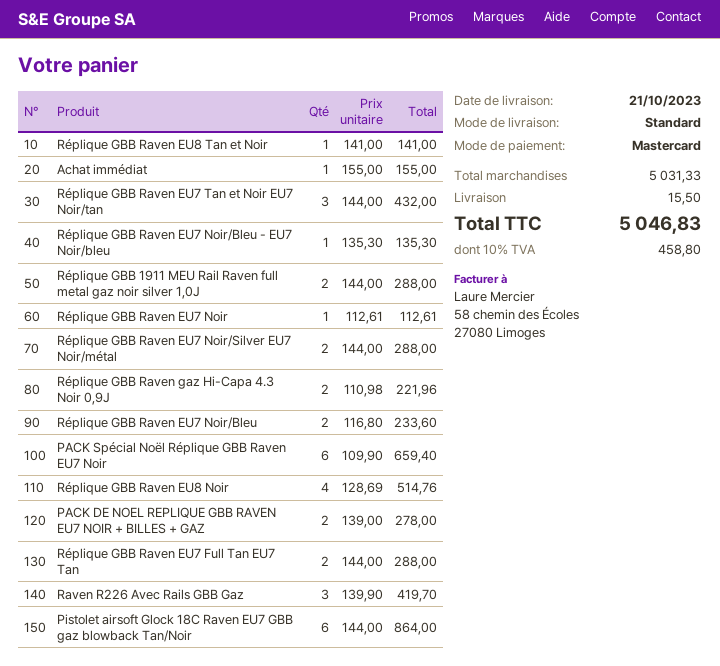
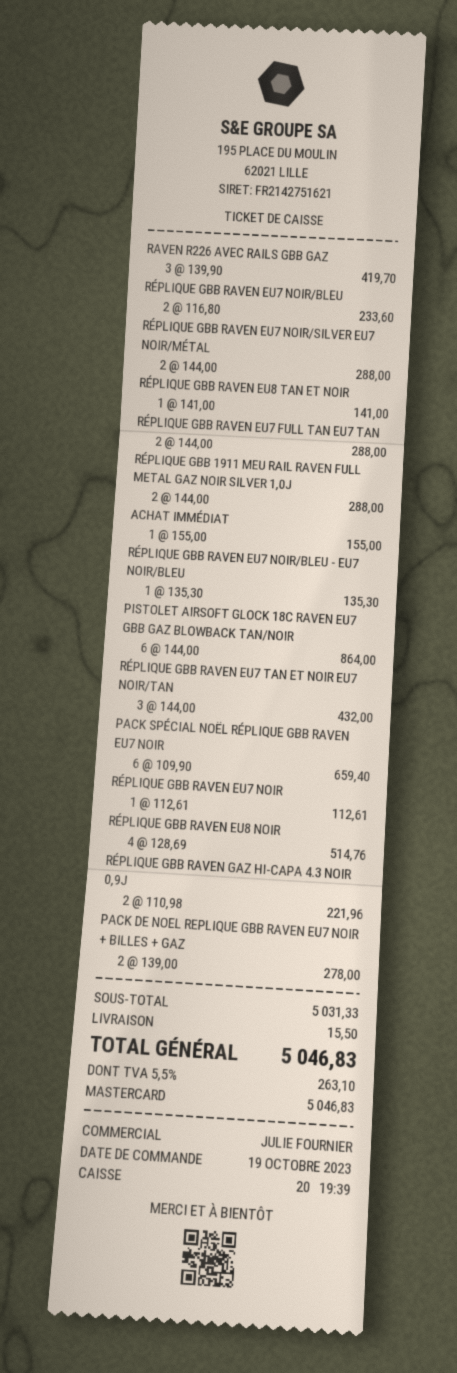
tax: 10% = 458.80 -> 5.5% = 263.10

